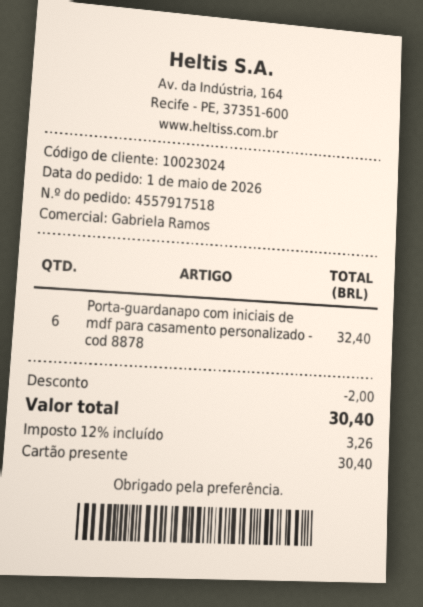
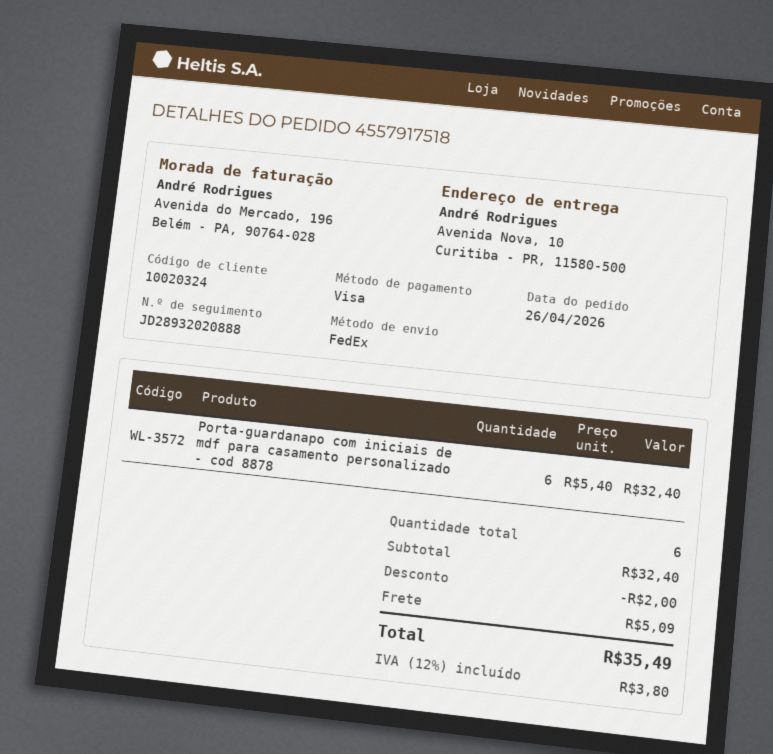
order date: 2026-05-01 -> 2026-04-26
customer number: 10023024 -> 10020324
payment method: gift card -> Visa
shipping: none -> 5.09
tax: 12% = 3.26 -> 12% = 3.80
total: 30.40 -> 35.49

